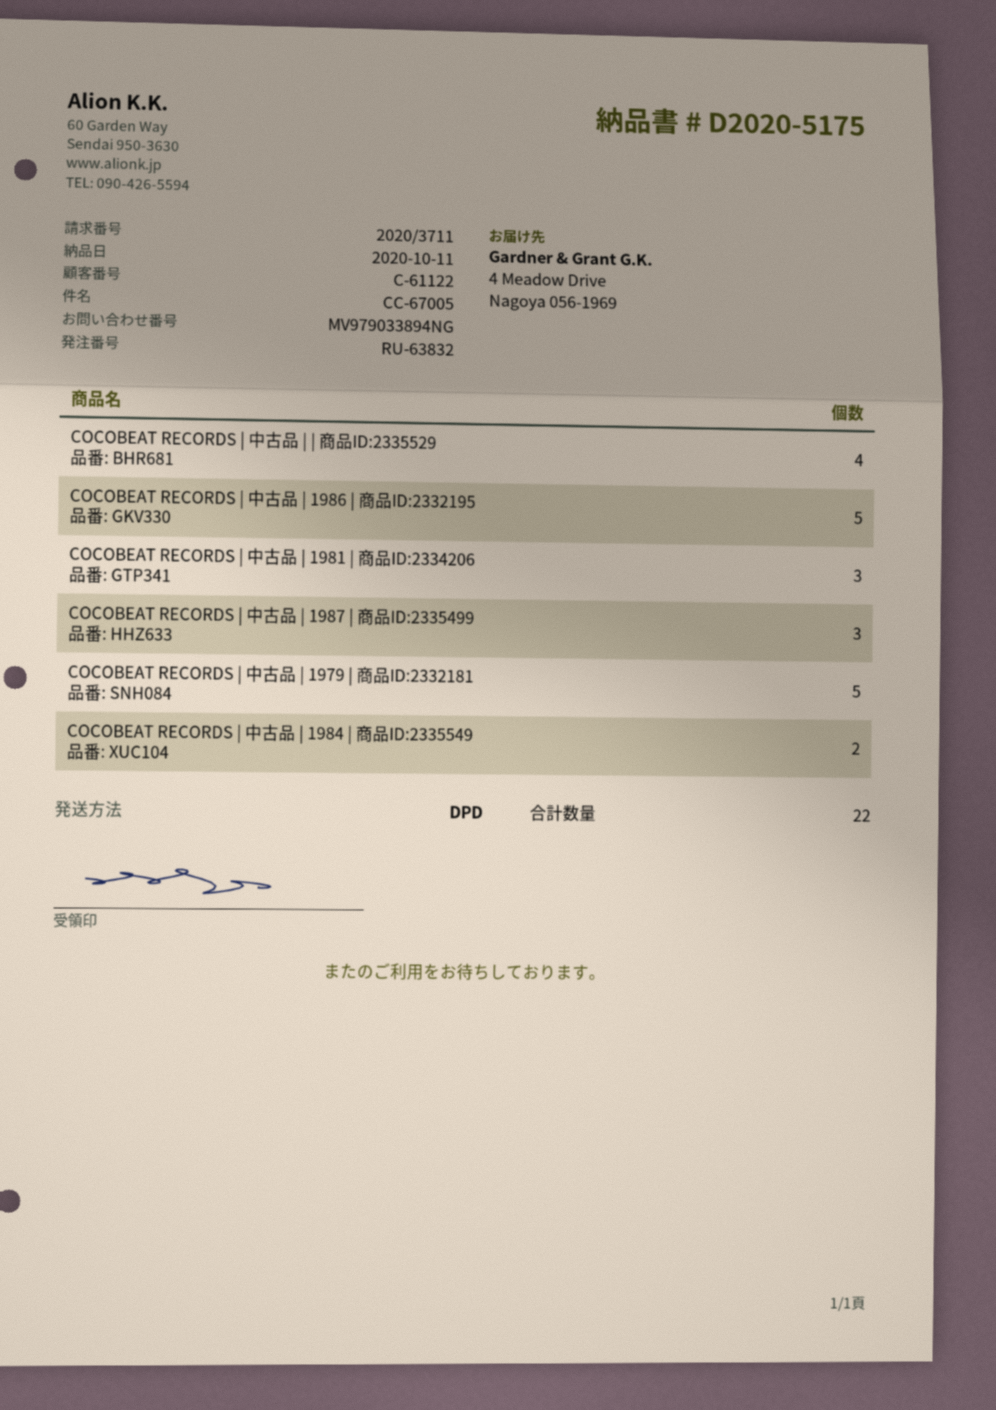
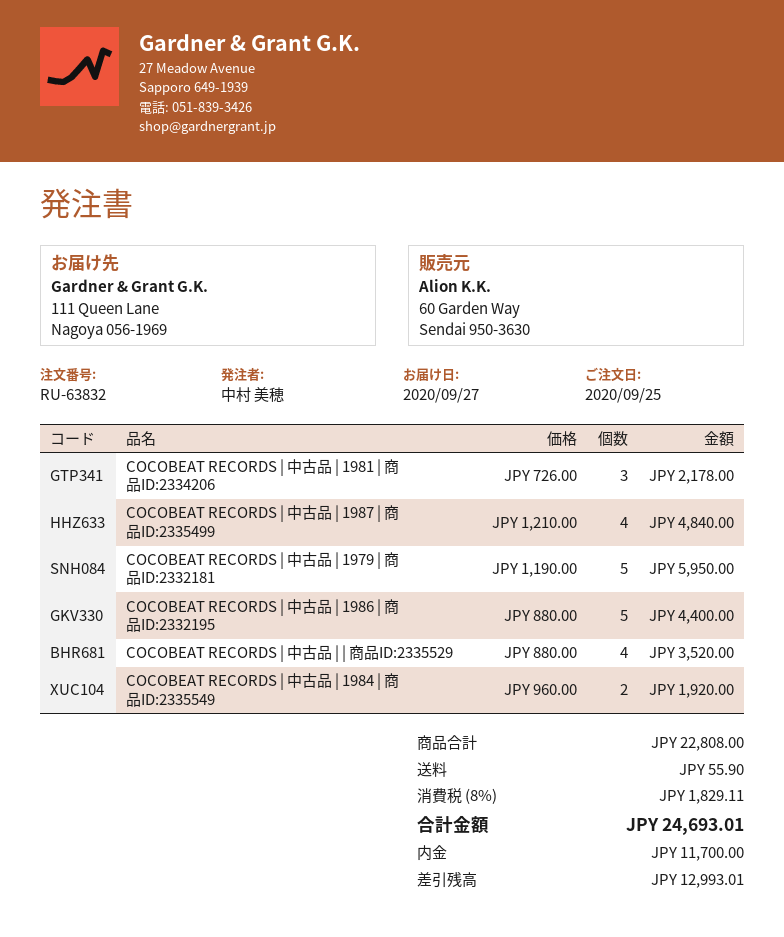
delivery date: 2020-10-11 -> 2020-09-27
ship to: 4 Meadow Drive, Nagoya 056-1969 -> 111 Queen Lane, Nagoya 056-1969
COCOBEAT RECORDS | 中古品 | 1987 | 商品ID:2335499: 3 -> 4

